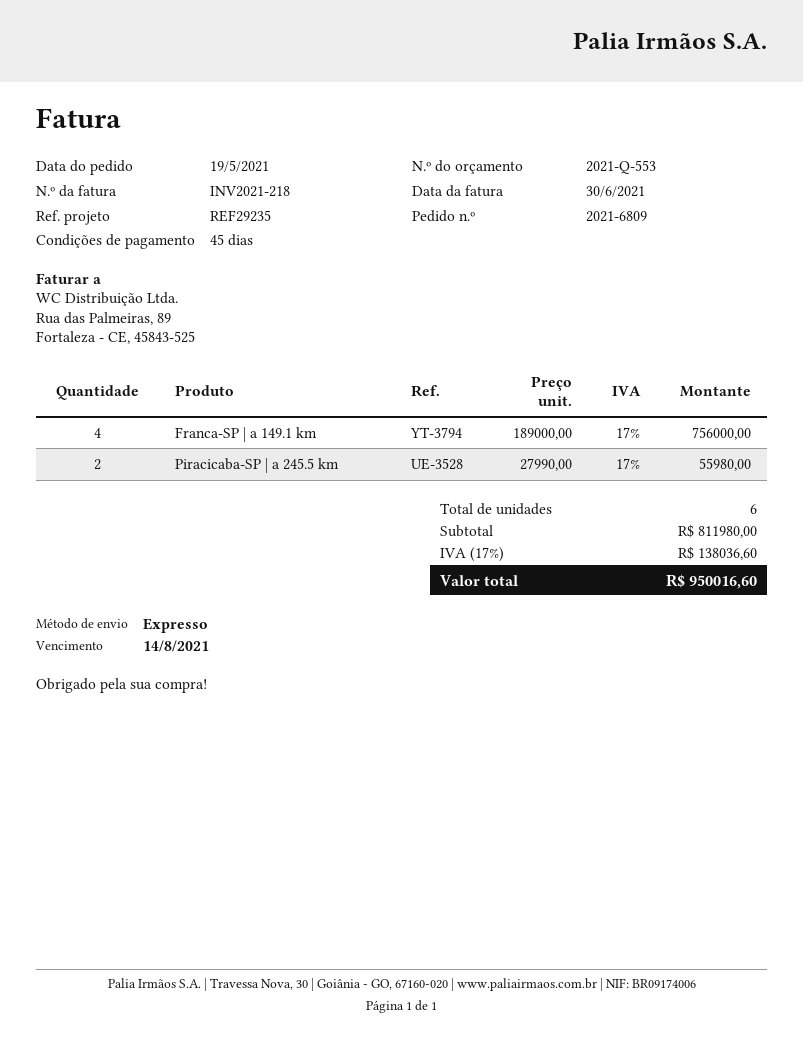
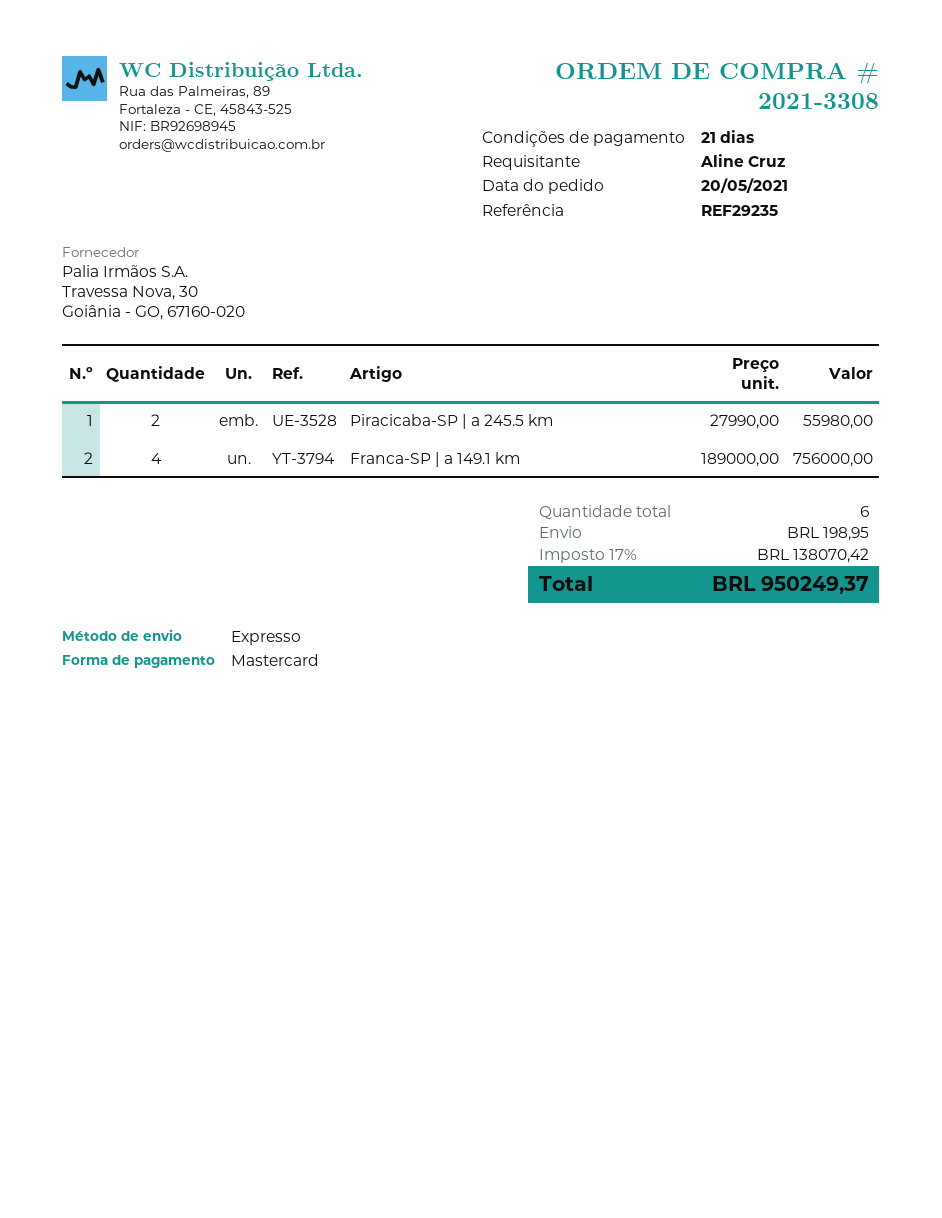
order number: 2021-6809 -> 2021-3308
order date: 2021-05-19 -> 2021-05-20
payment terms: 45 days -> 21 days
shipping: none -> 198.95
tax: 17% = 138036.60 -> 17% = 138070.42
total: 950016.60 -> 950249.37

